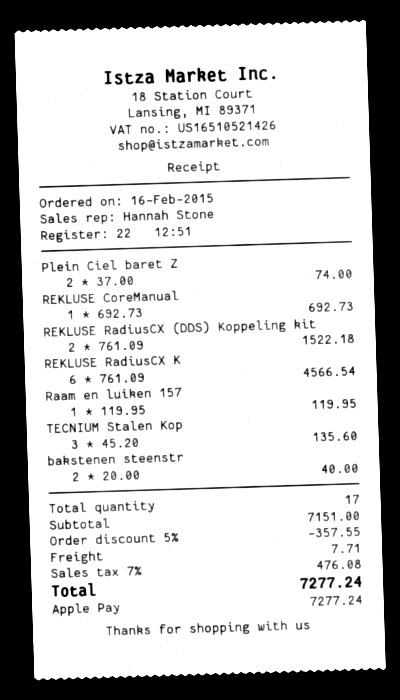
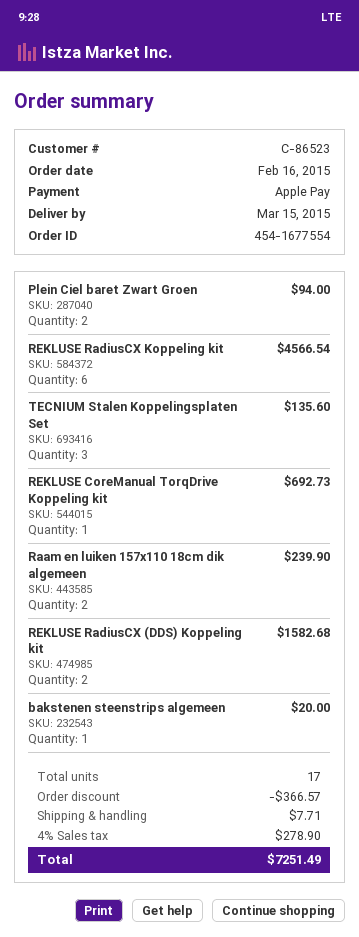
Plein Ciel baret Z: 2 for 74.00 -> 2 for 94.00
REKLUSE RadiusCX (DDS) Koppeling kit: 2 for 1522.18 -> 2 for 1582.68
Raam en luiken 157: 1 for 119.95 -> 2 for 239.90
bakstenen steenstr: 2 for 40.00 -> 1 for 20.00
discount: 357.55 -> 366.57
tax: 7% = 476.08 -> 4% = 278.90
total: 7277.24 -> 7251.49

